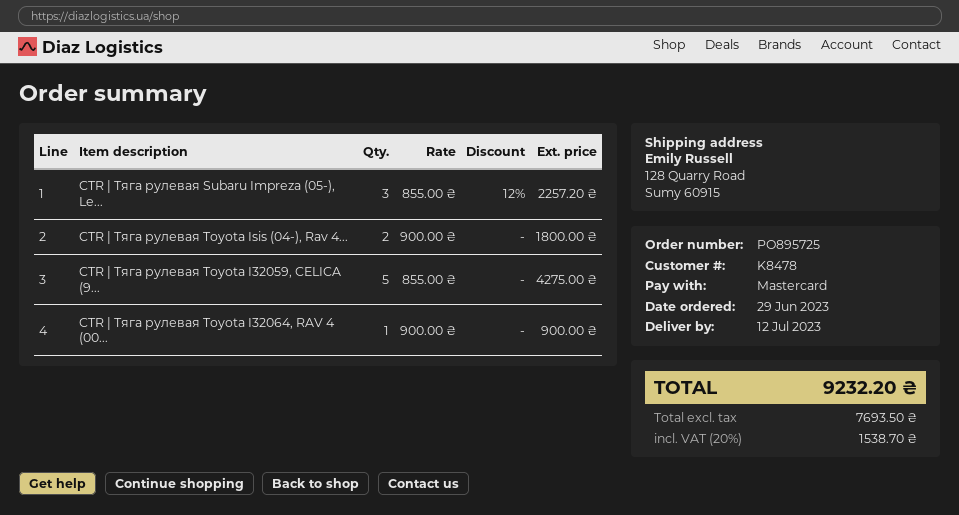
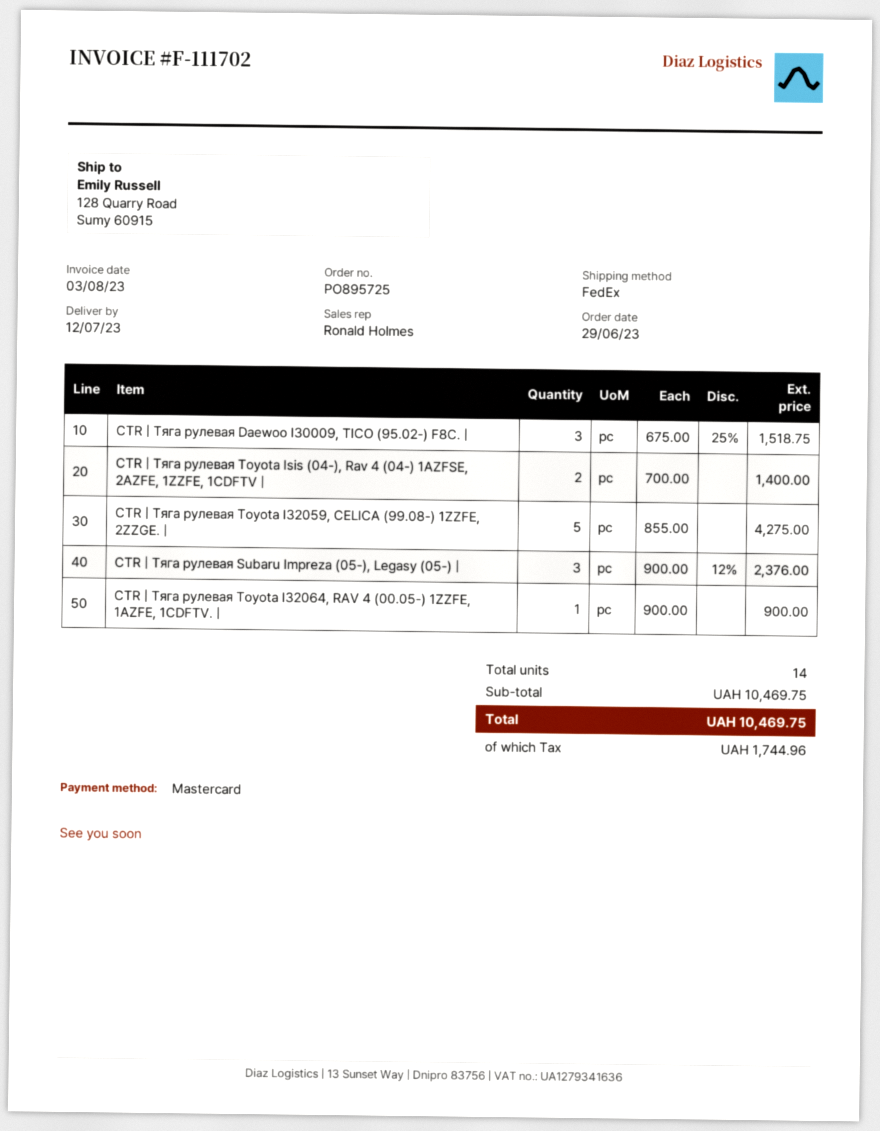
CTR | Тяга рулевая Subaru Impreza (05-), Le...: 3 x 855.00 - 12% = 2257.20 -> 3 x 900.00 - 12% = 2376.00
CTR | Тяга рулевая Toyota Isis (04-), Rav 4...: 2 x 900.00 = 1800.00 -> 2 x 700.00 = 1400.00
CTR | Тяга рулевая Daewoo I30009, TICO (95.02-) F8C. |: none -> 3 x 675.00 - 25% = 1518.75
tax: 1538.70 -> 1744.96
total: 9232.20 -> 10469.75

